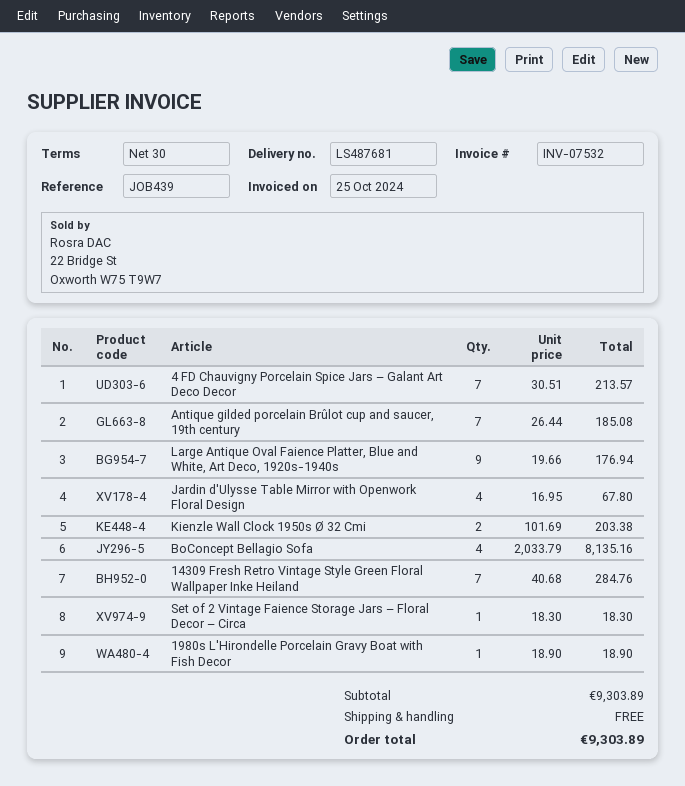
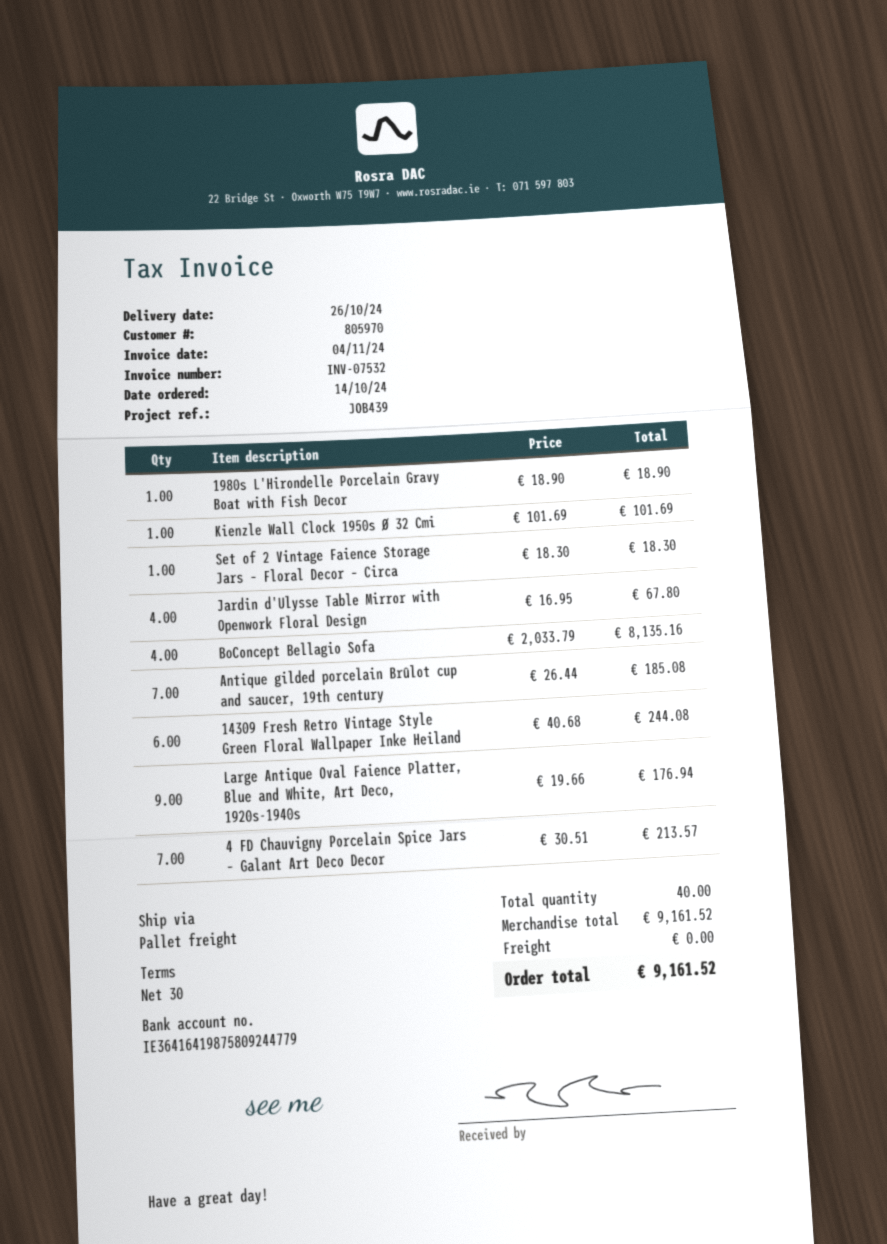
invoice date: 2024-10-25 -> 2024-11-04
Kienzle Wall Clock 1950s Ø 32 Cmi: 2 x 101.69 = 203.38 -> 1 x 101.69 = 101.69
14309 Fresh Retro Vintage Style Green Floral Wallpaper Inke Heiland: 7 x 40.68 = 284.76 -> 6 x 40.68 = 244.08
subtotal: 9303.89 -> 9161.52
total: 9303.89 -> 9161.52

